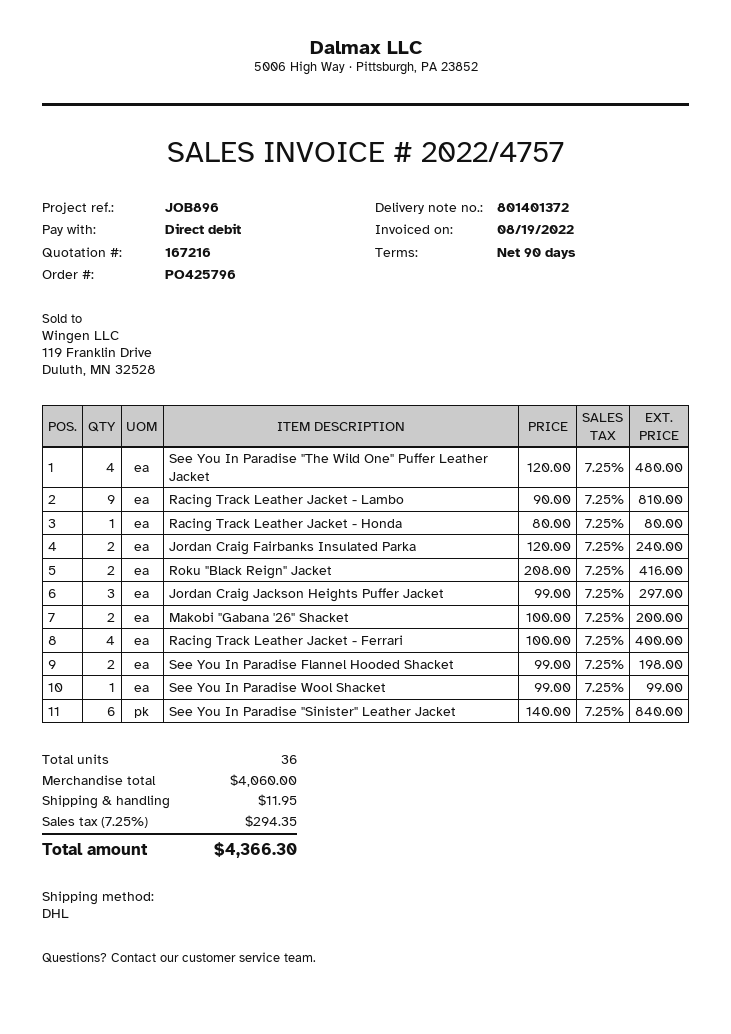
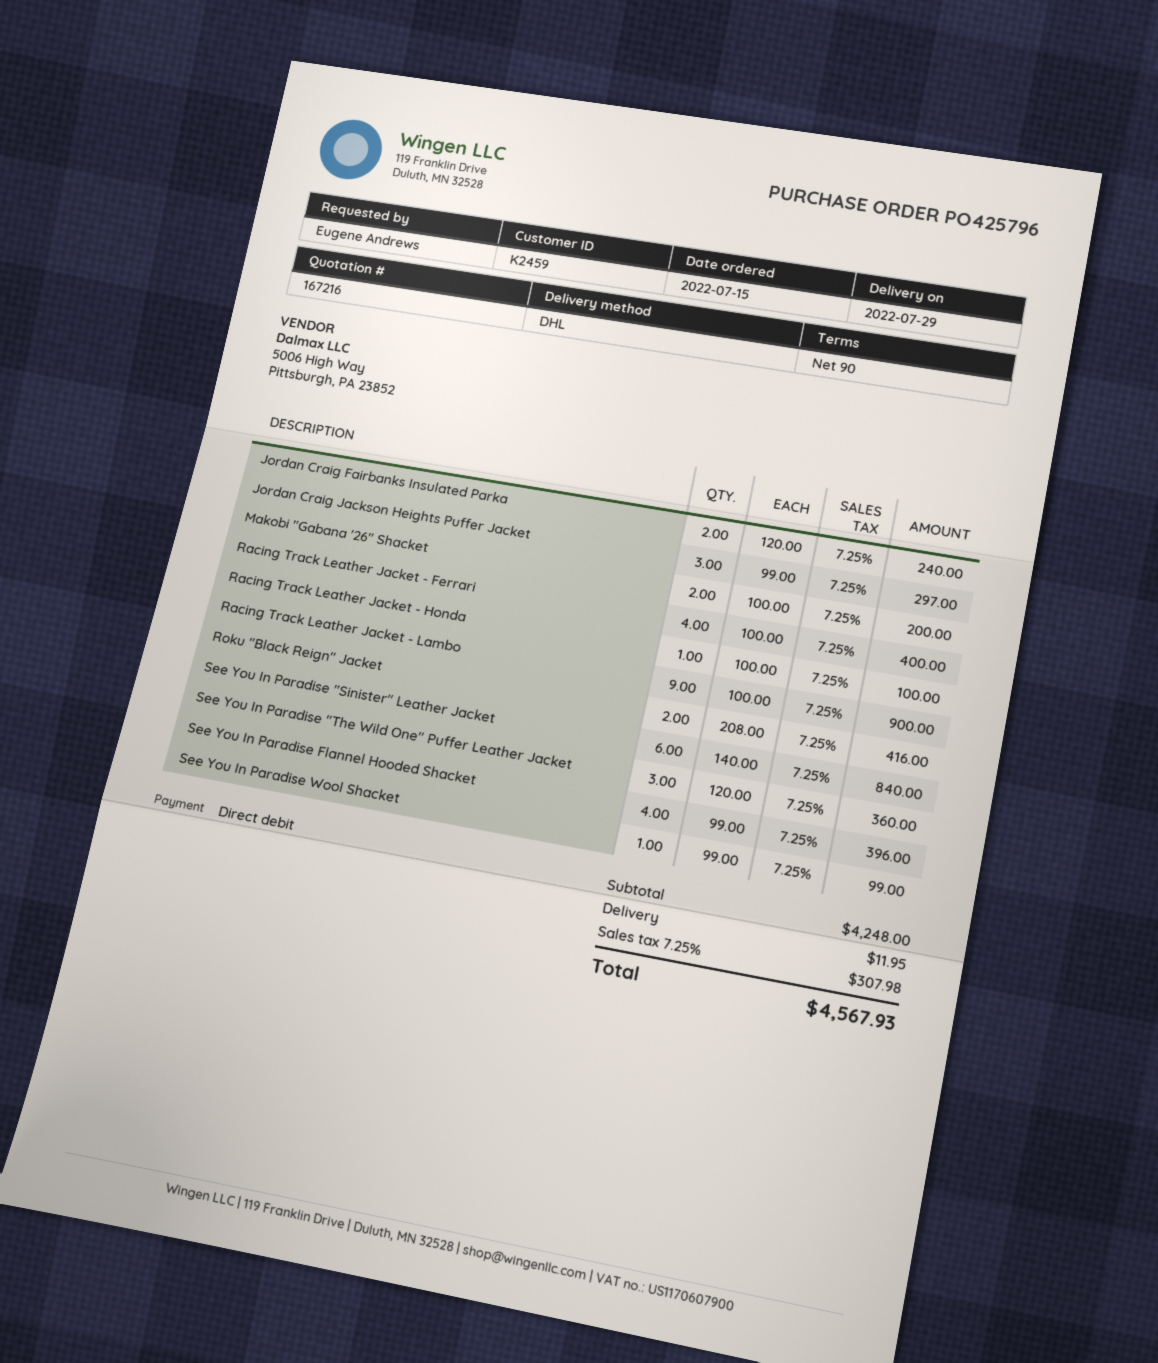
See You In Paradise "The Wild One" Puffer Leather Jacket: 4 x 120.00 = 480.00 -> 3 x 120.00 = 360.00
Racing Track Leather Jacket - Lambo: 9 x 90.00 = 810.00 -> 9 x 100.00 = 900.00
Racing Track Leather Jacket - Honda: 1 x 80.00 = 80.00 -> 1 x 100.00 = 100.00
See You In Paradise Flannel Hooded Shacket: 2 x 99.00 = 198.00 -> 4 x 99.00 = 396.00
subtotal: 4060.00 -> 4248.00
tax: 7.25% = 294.35 -> 7.25% = 307.98
total: 4366.30 -> 4567.93

